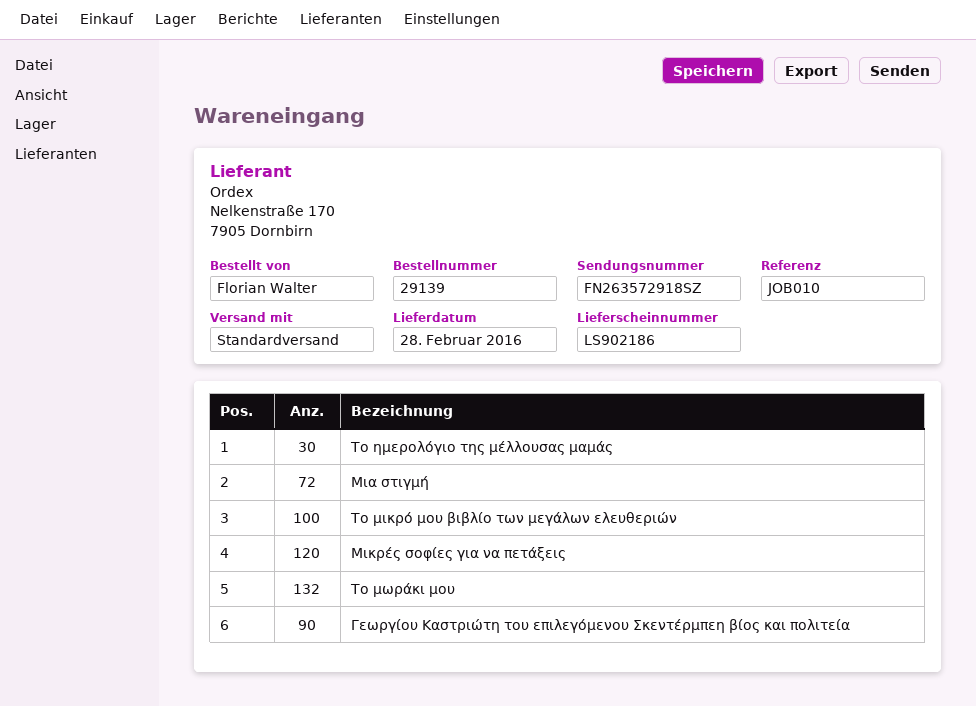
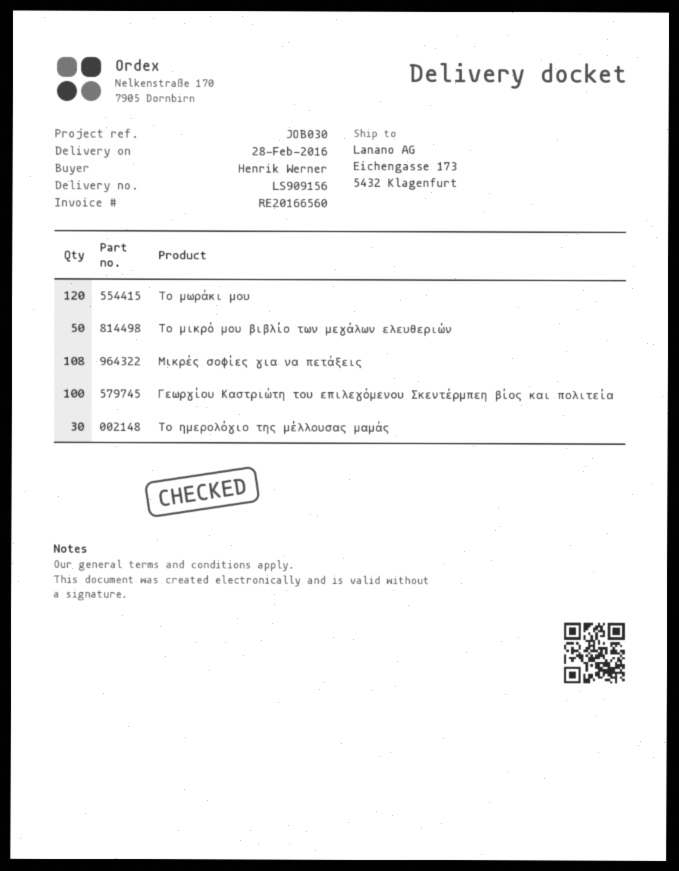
delivery note number: LS902186 -> LS909156
reference: JOB010 -> JOB030
ordered by: Florian Walter -> Henrik Werner
Μια στιγμή: 72 -> none
Το μικρό μου βιβλίο των μεγάλων ελευθεριών: 100 -> 50
Μικρές σοφίες για να πετάξεις: 120 -> 108
Το μωράκι μου: 132 -> 120
Γεωργίου Καστριώτη του επιλεγόμενου Σκεντέρμπεη βίος και πολιτεία: 90 -> 100

